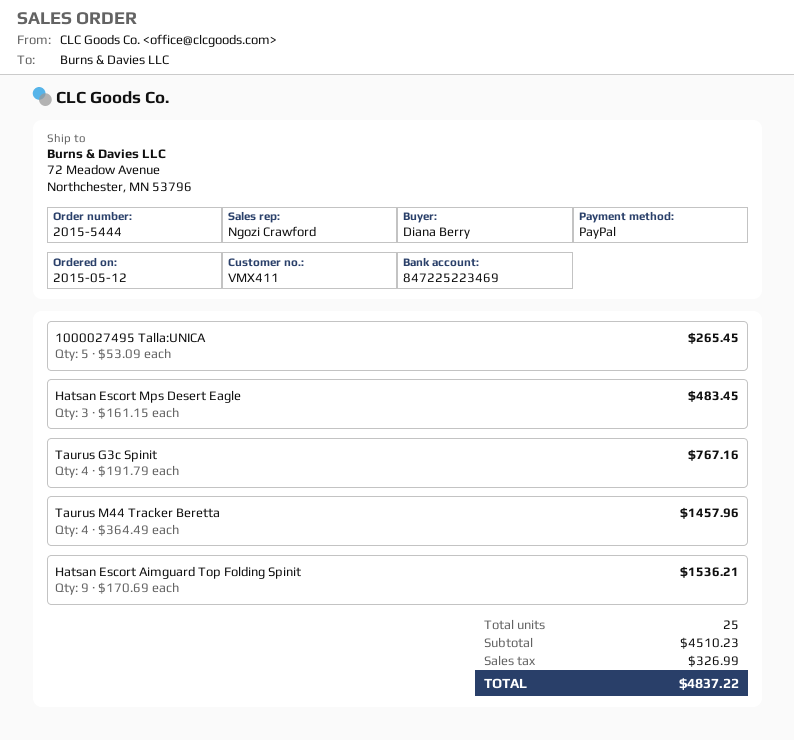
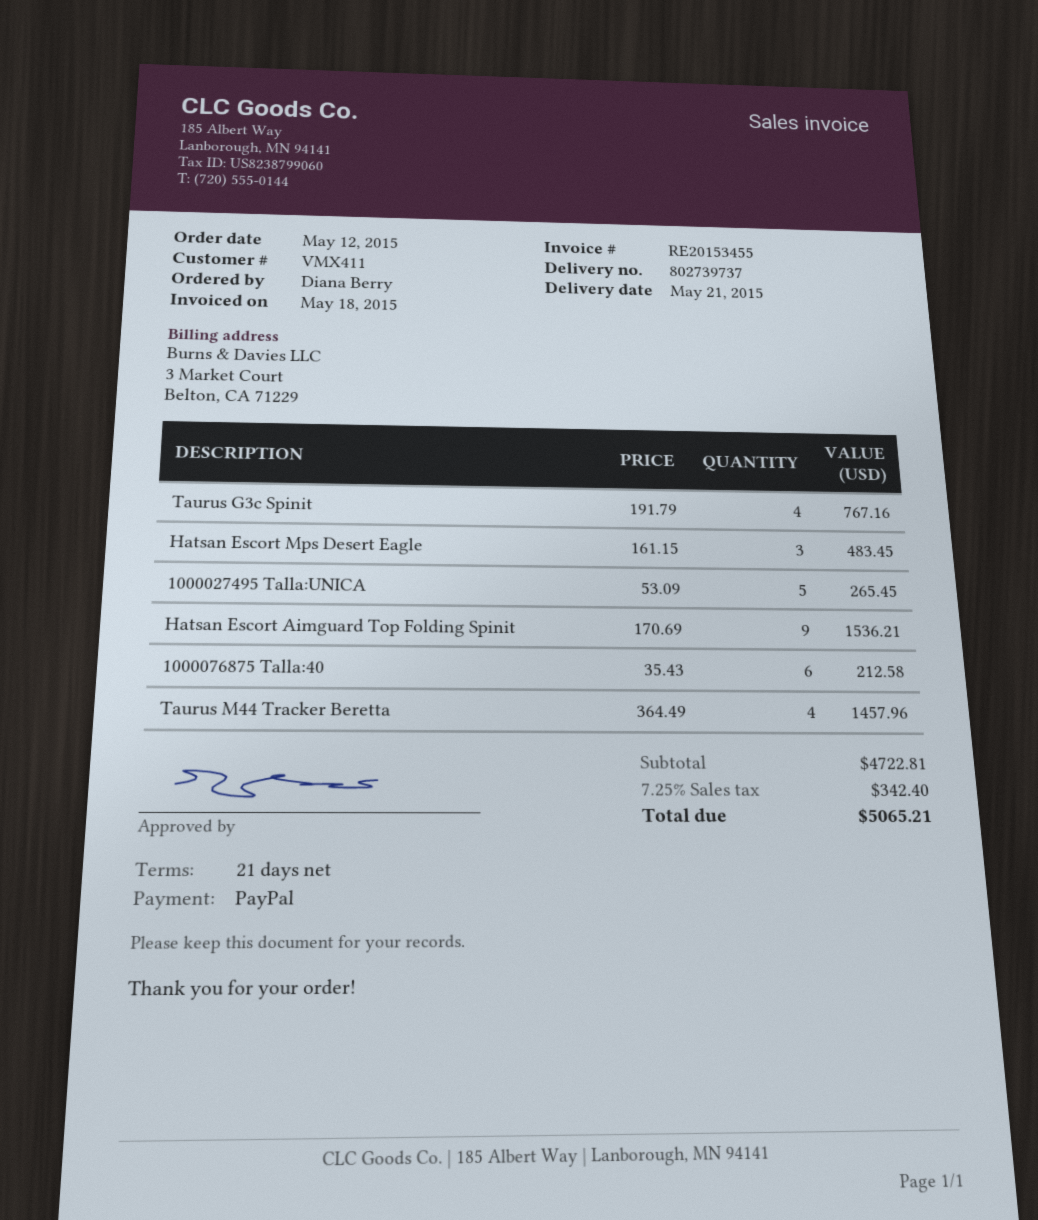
1000076875 Talla:40: none -> 6 x 35.43 = 212.58
subtotal: 4510.23 -> 4722.81
tax: 326.99 -> 342.40
total: 4837.22 -> 5065.21

